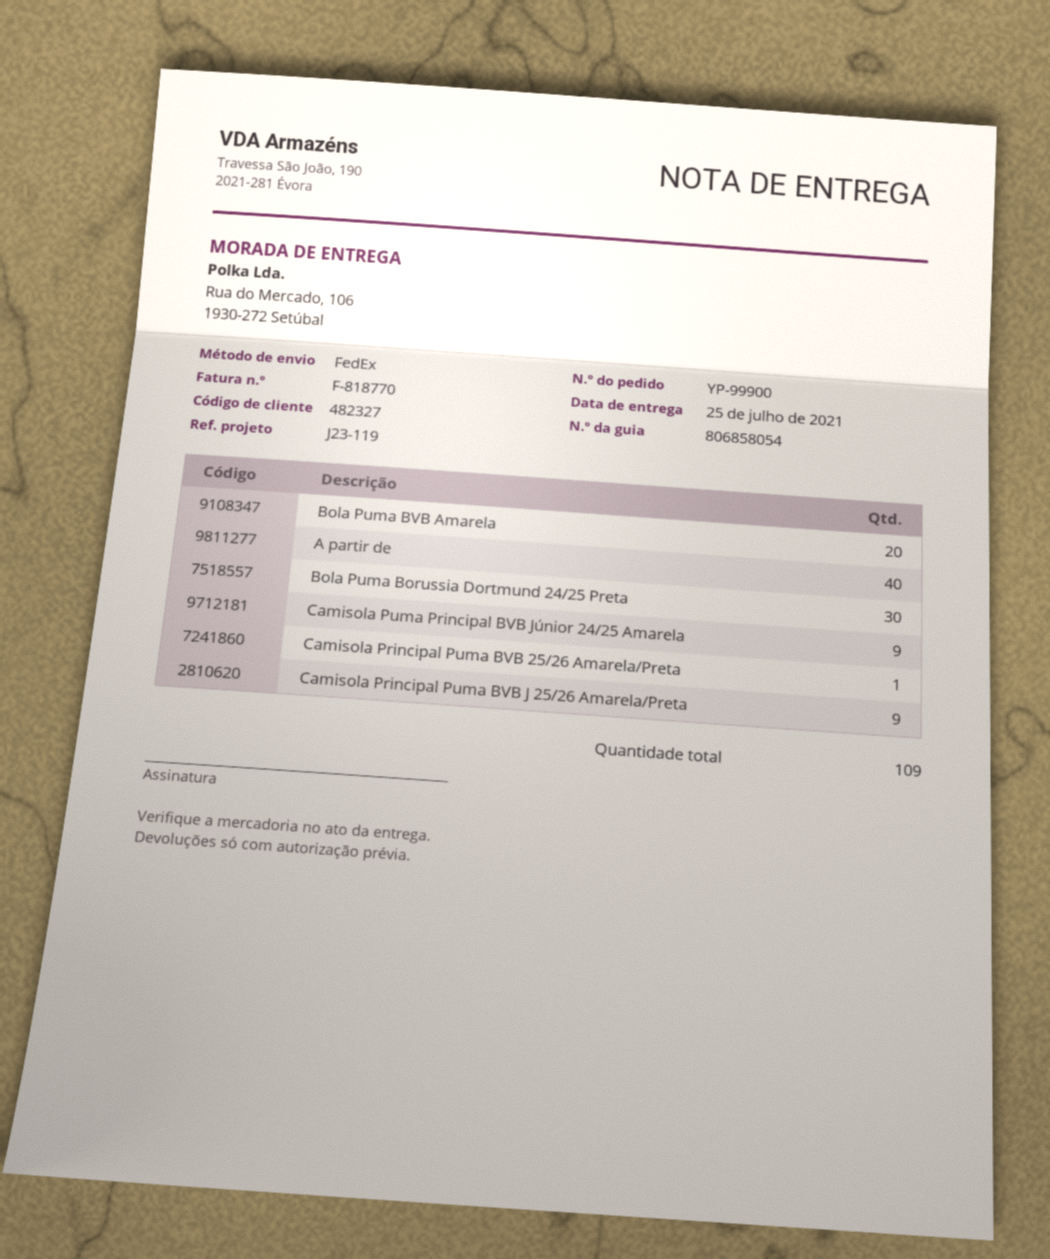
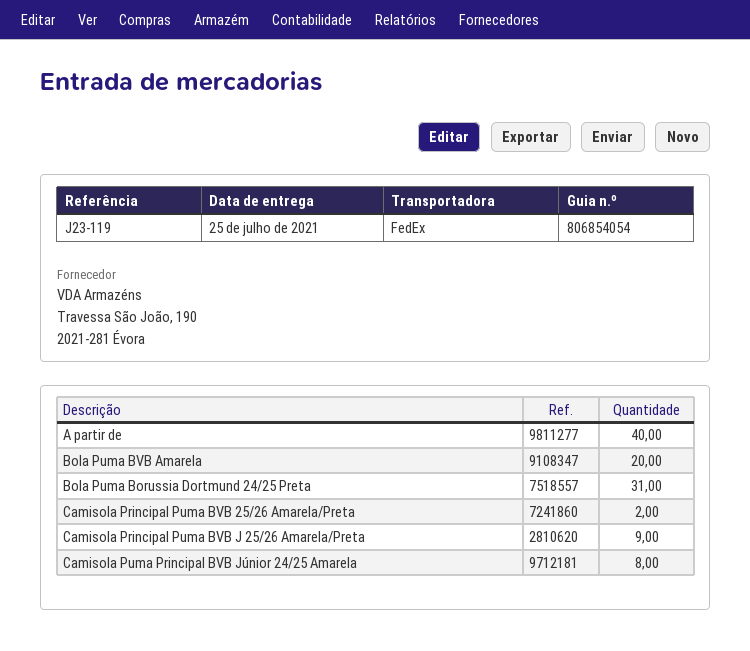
delivery note number: 806858054 -> 806854054
Bola Puma Borussia Dortmund 24/25 Preta: 30 -> 31
Camisola Puma Principal BVB Júnior 24/25 Amarela: 9 -> 8
Camisola Principal Puma BVB 25/26 Amarela/Preta: 1 -> 2

